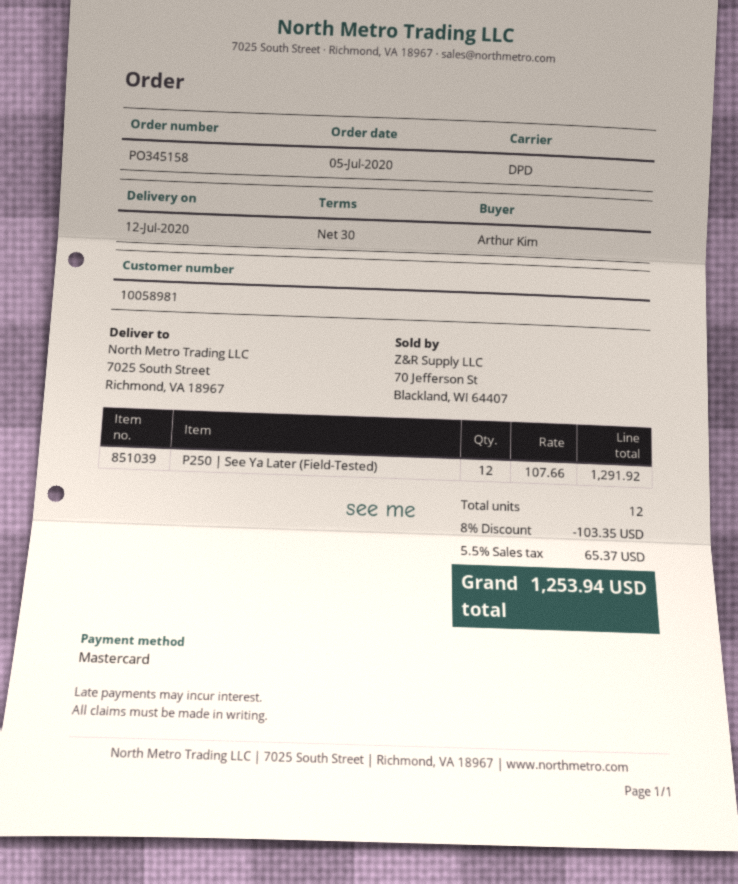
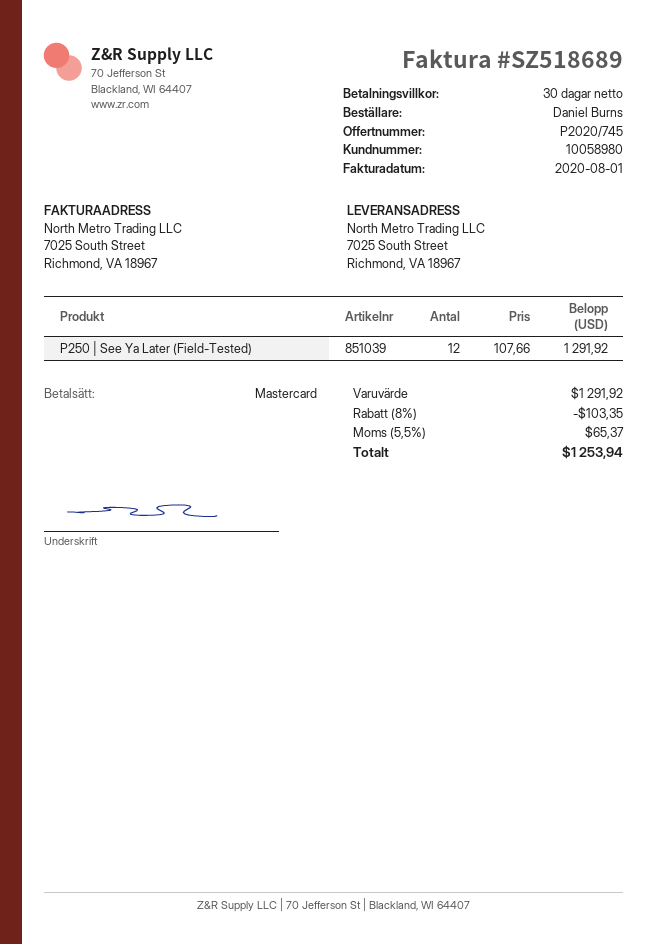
customer number: 10058981 -> 10058980
ordered by: Arthur Kim -> Daniel Burns

